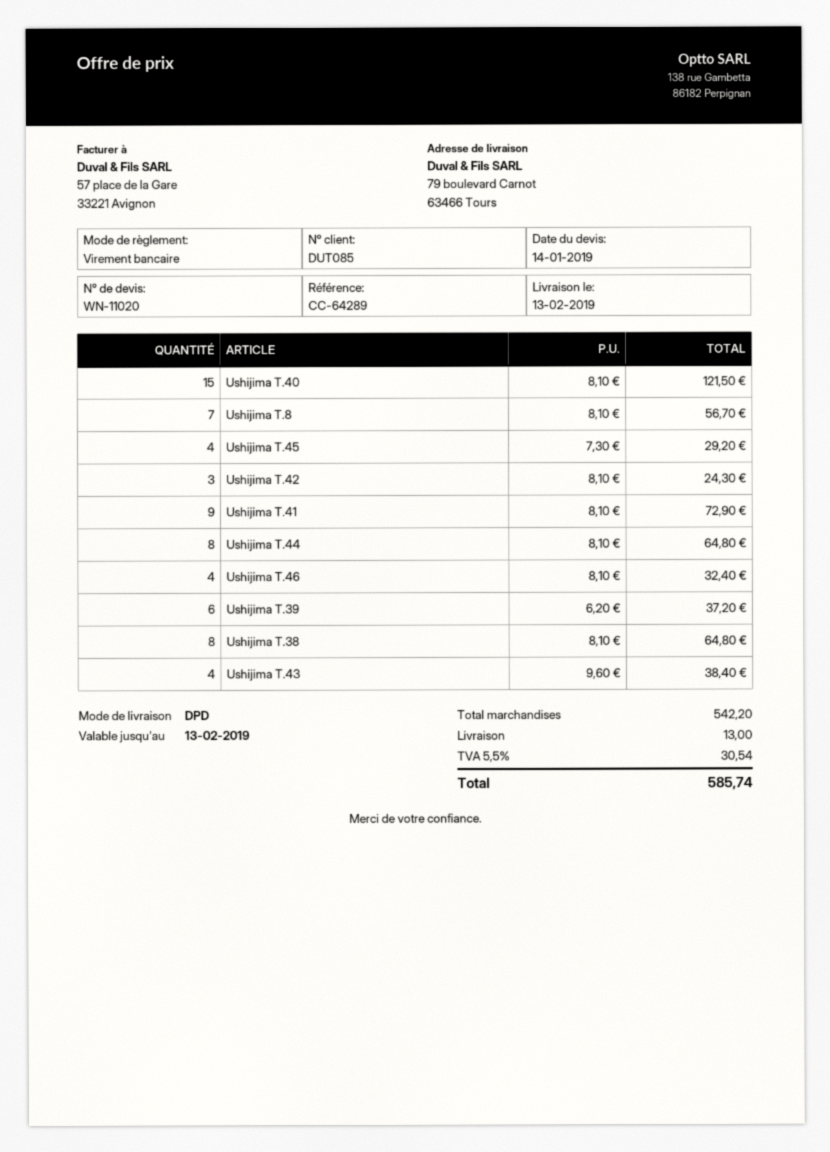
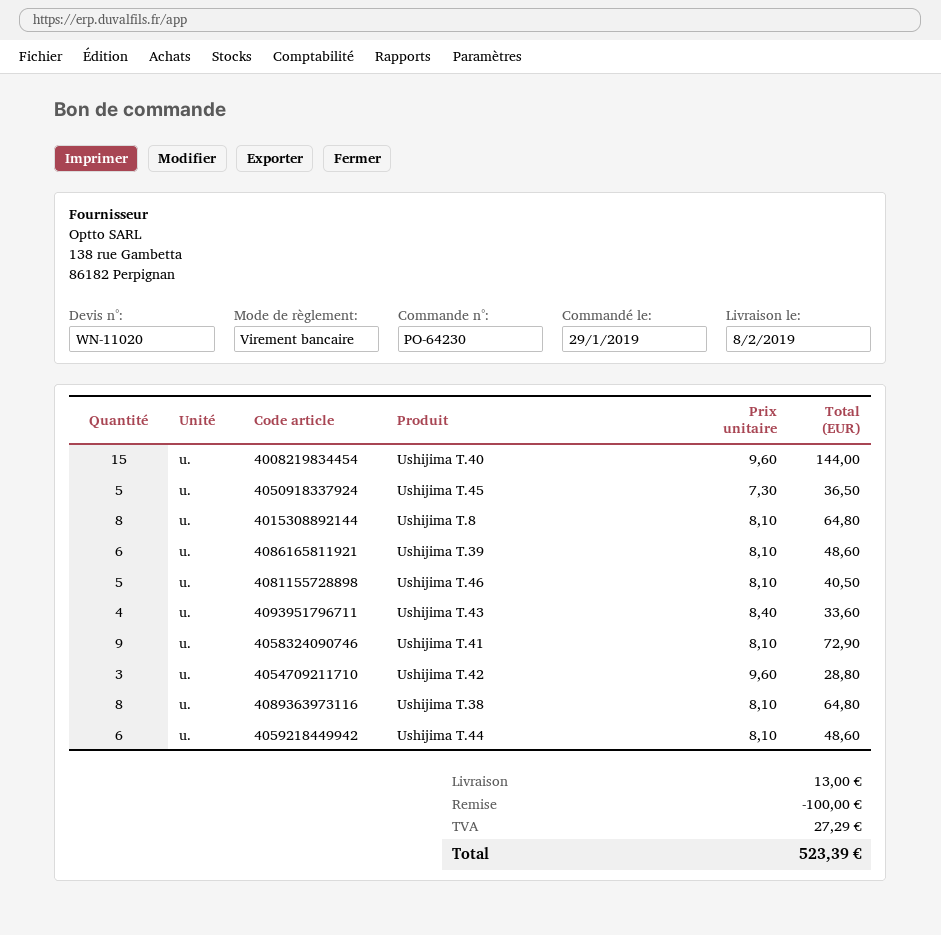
delivery date: 2019-02-13 -> 2019-02-08
Ushijima T.40: 15 x 8.10 = 121.50 -> 15 x 9.60 = 144.00
Ushijima T.8: 7 x 8.10 = 56.70 -> 8 x 8.10 = 64.80
Ushijima T.45: 4 x 7.30 = 29.20 -> 5 x 7.30 = 36.50
Ushijima T.42: 3 x 8.10 = 24.30 -> 3 x 9.60 = 28.80
Ushijima T.44: 8 x 8.10 = 64.80 -> 6 x 8.10 = 48.60
Ushijima T.46: 4 x 8.10 = 32.40 -> 5 x 8.10 = 40.50
Ushijima T.39: 6 x 6.20 = 37.20 -> 6 x 8.10 = 48.60
Ushijima T.43: 4 x 9.60 = 38.40 -> 4 x 8.40 = 33.60
discount: none -> 100.00
tax: 30.54 -> 27.29
total: 585.74 -> 523.39

